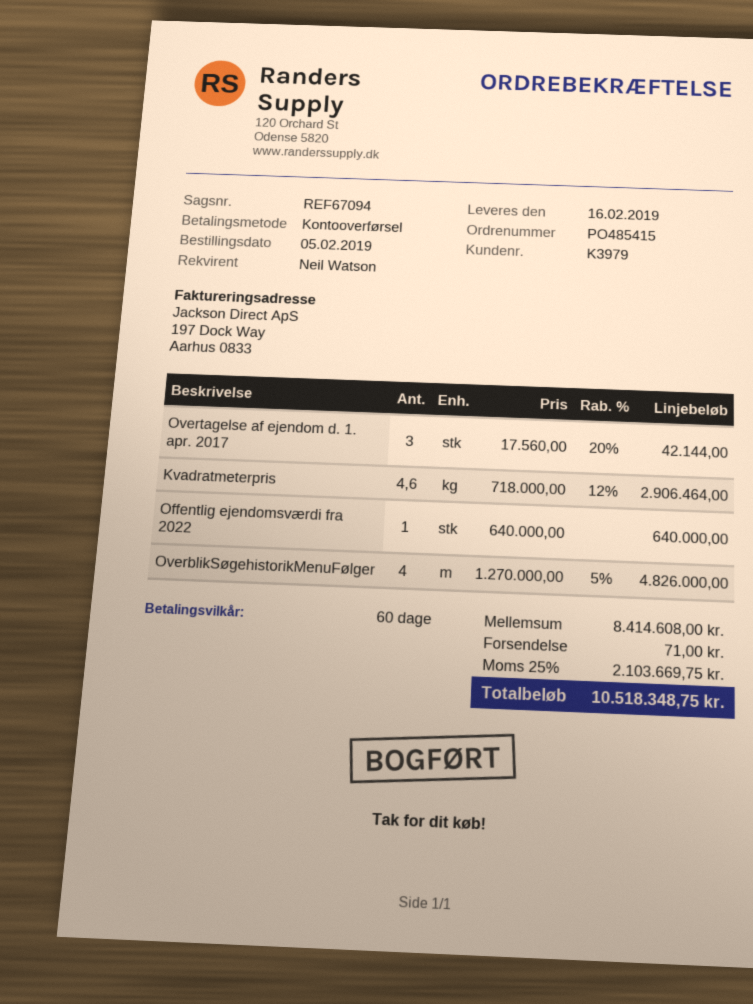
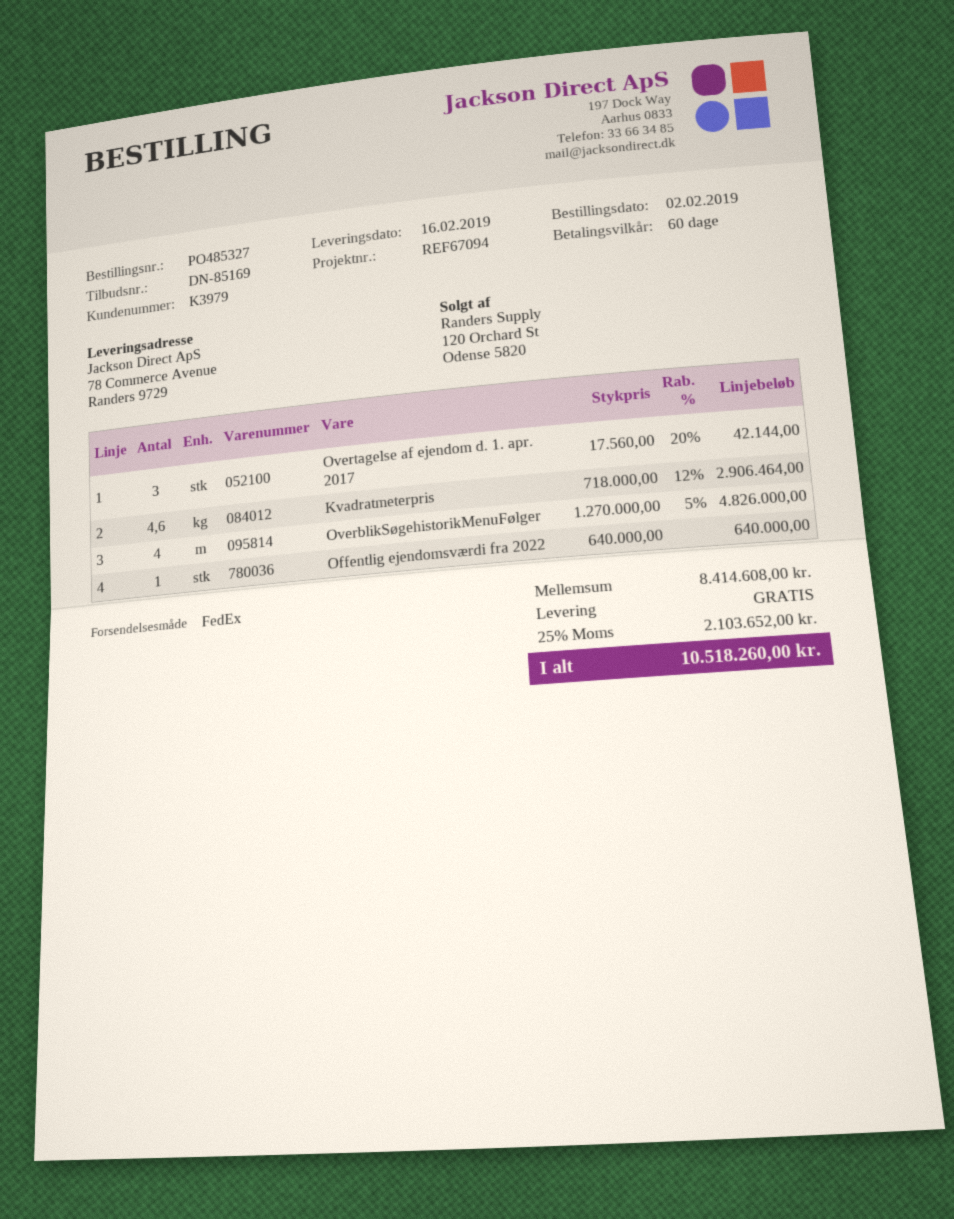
order number: PO485415 -> PO485327
order date: 2019-02-05 -> 2019-02-02
shipping: 71.00 -> 0.00
tax: 25% = 2103669.75 -> 25% = 2103652.00
total: 10518348.75 -> 10518260.00

